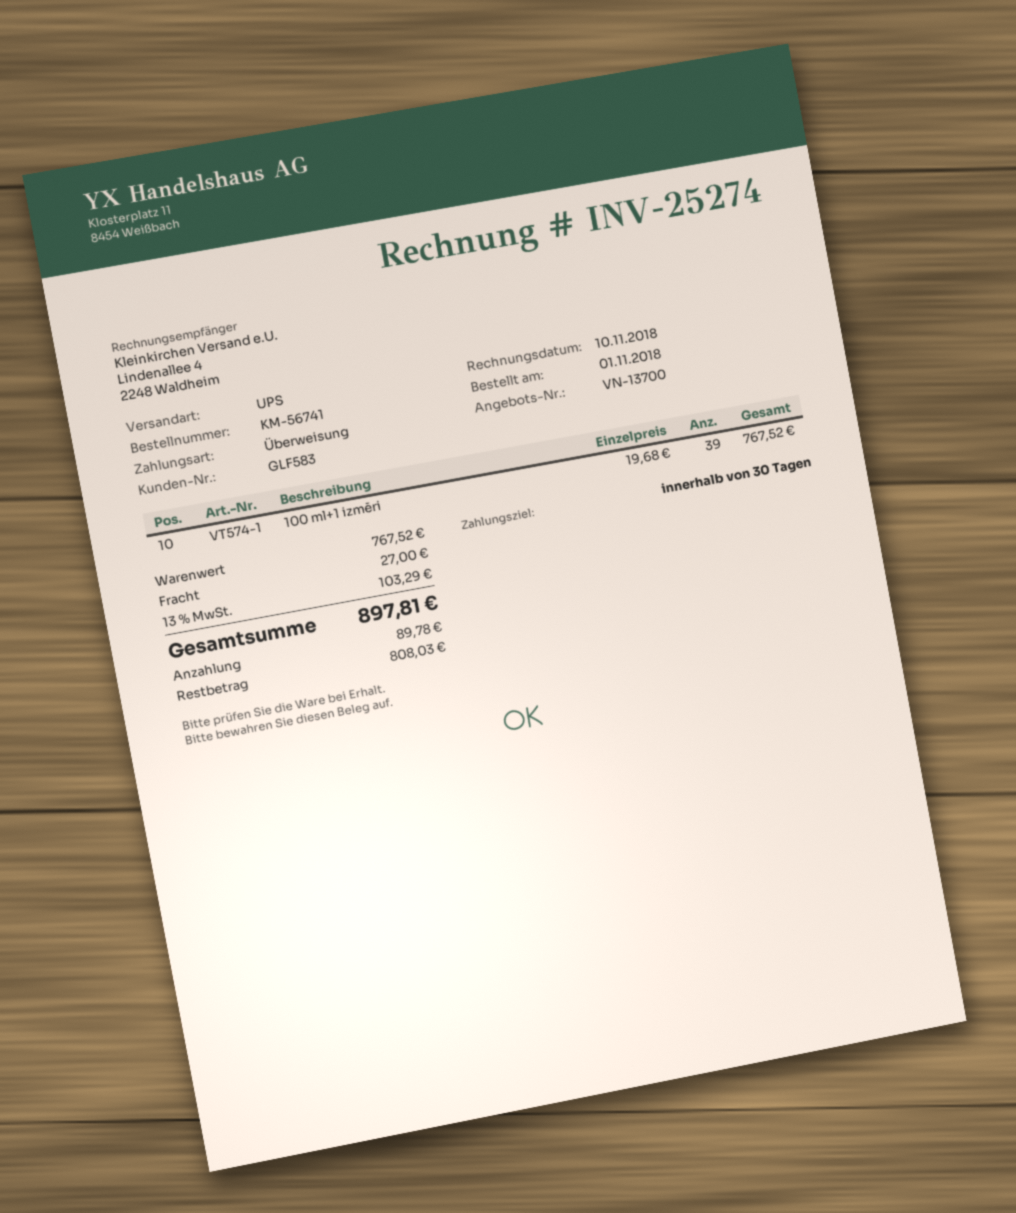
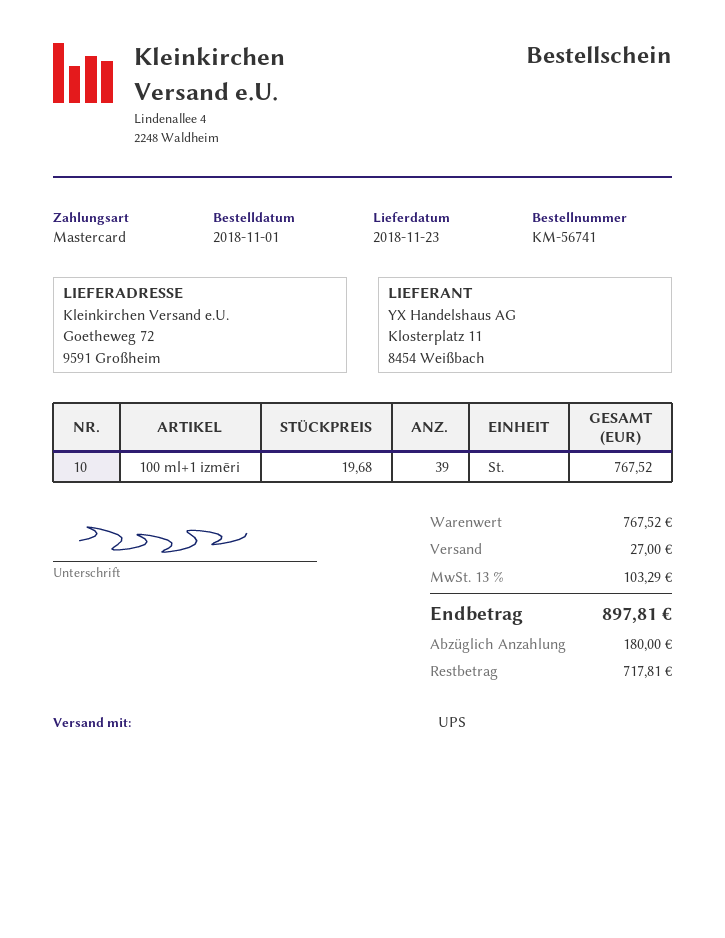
payment method: bank transfer -> Mastercard
deposit: 89.78 -> 180.00
balance: 808.03 -> 717.81

